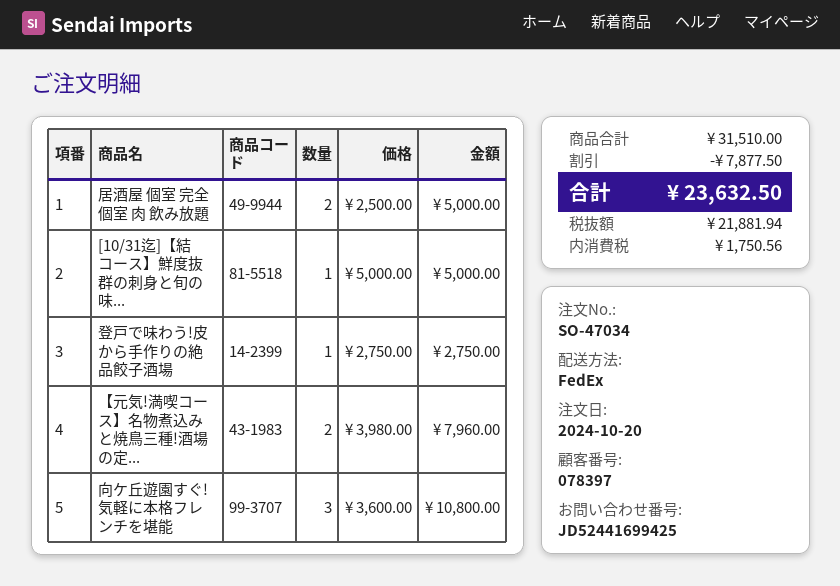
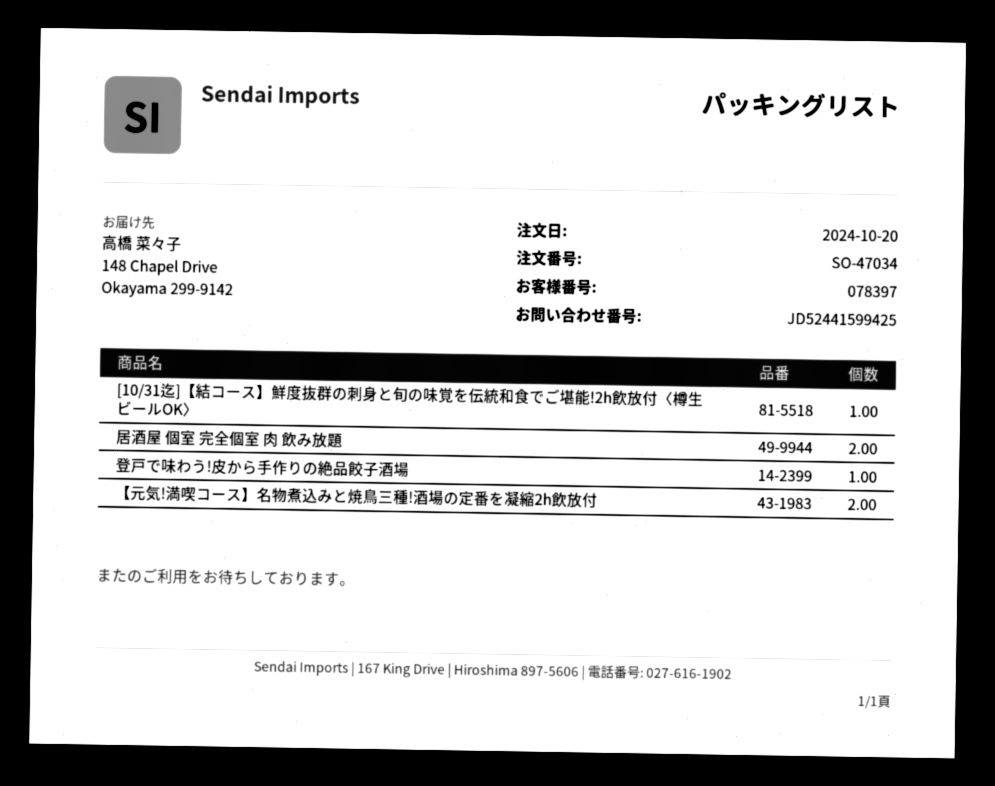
tracking number: JD52441699425 -> JD52441599425
向ケ丘遊園すぐ!気軽に本格フレンチを堪能: 3 -> none

